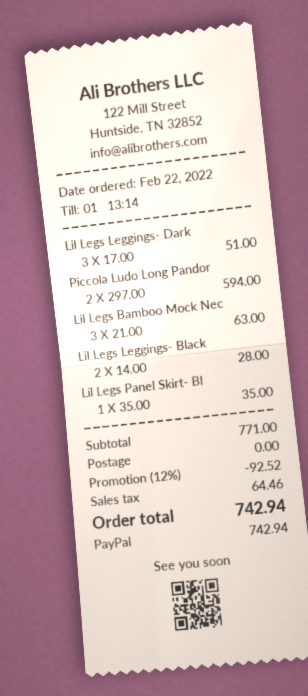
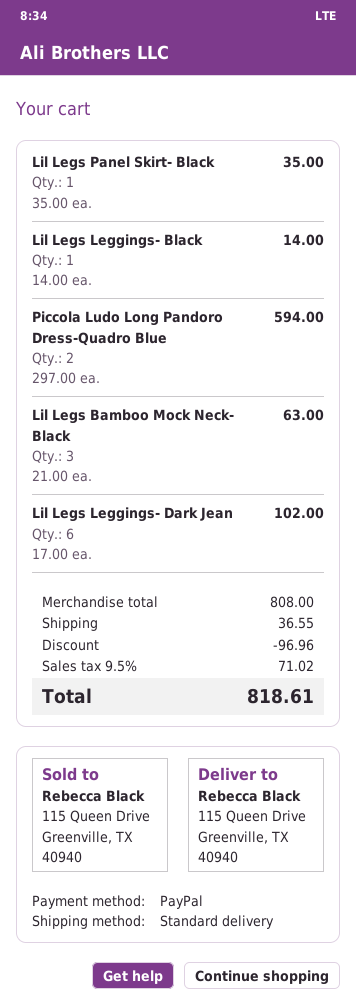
Lil Legs Leggings- Dark: 3 x 17.00 = 51.00 -> 6 x 17.00 = 102.00
Lil Legs Leggings- Black: 2 x 14.00 = 28.00 -> 1 x 14.00 = 14.00
subtotal: 771.00 -> 808.00
discount: 92.52 -> 96.96
shipping: 0.00 -> 36.55
tax: 64.46 -> 71.02
total: 742.94 -> 818.61

